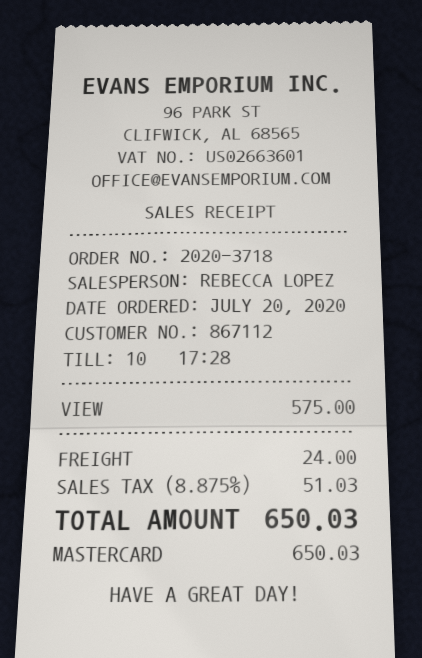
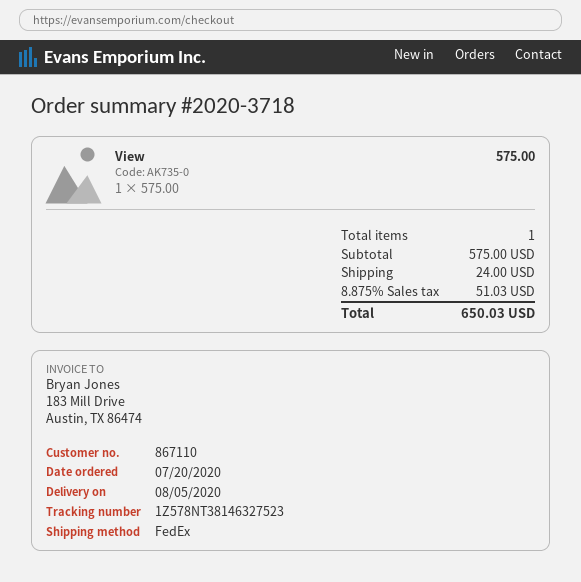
customer number: 867112 -> 867110

